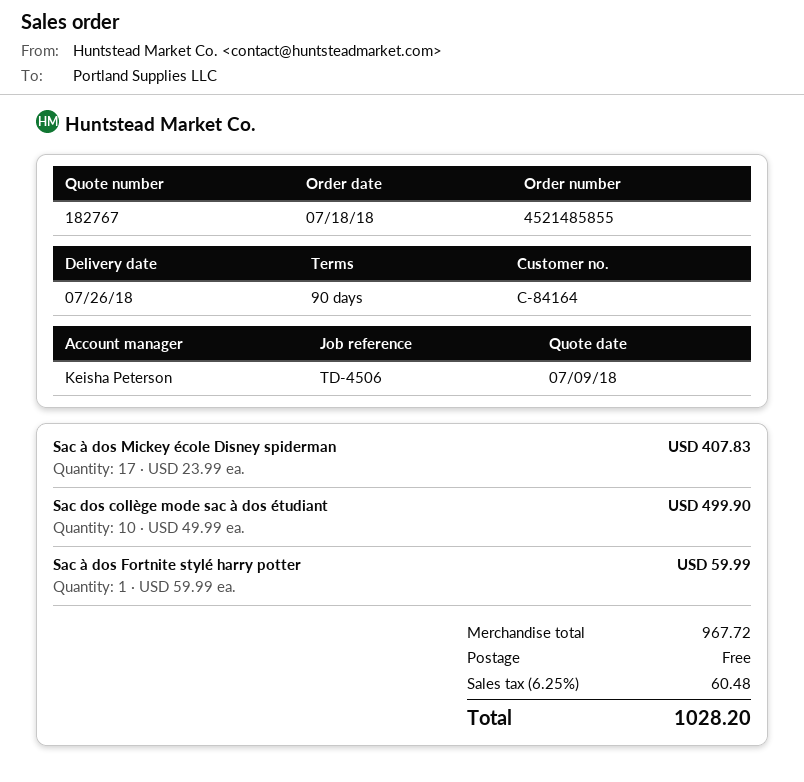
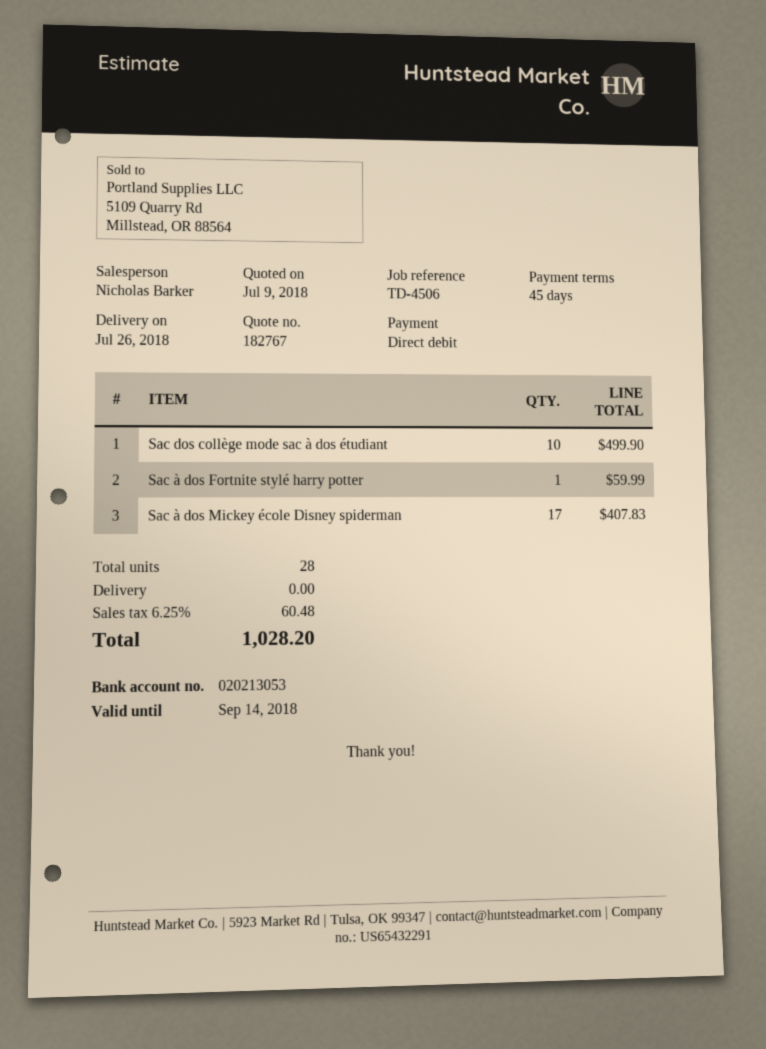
payment terms: 90 days -> 45 days
sales rep: Keisha Peterson -> Nicholas Barker

